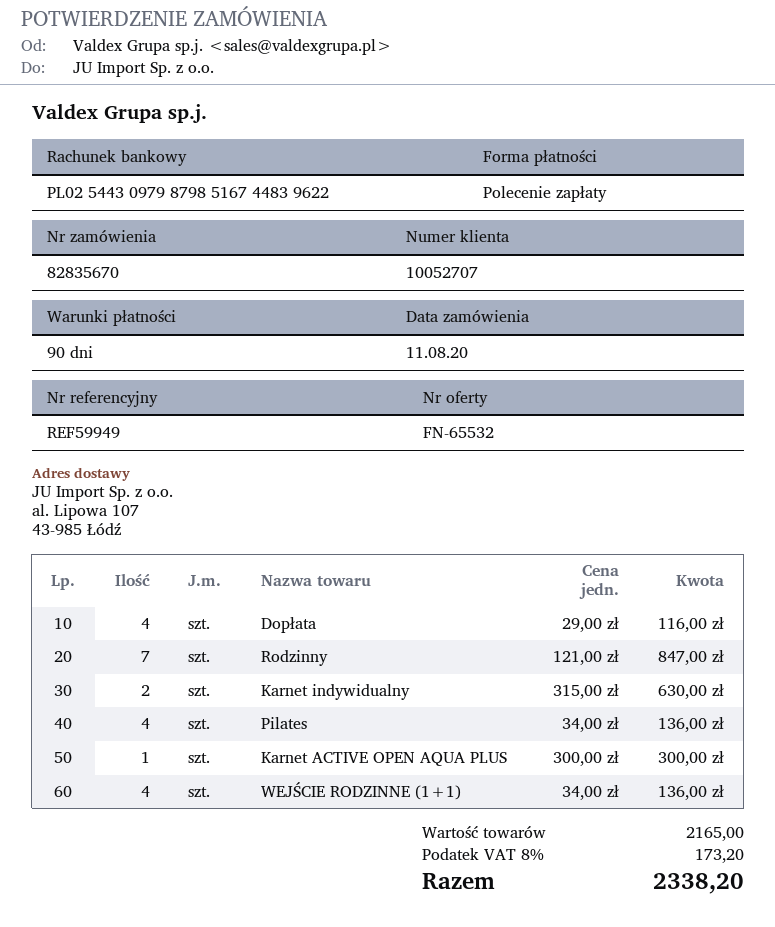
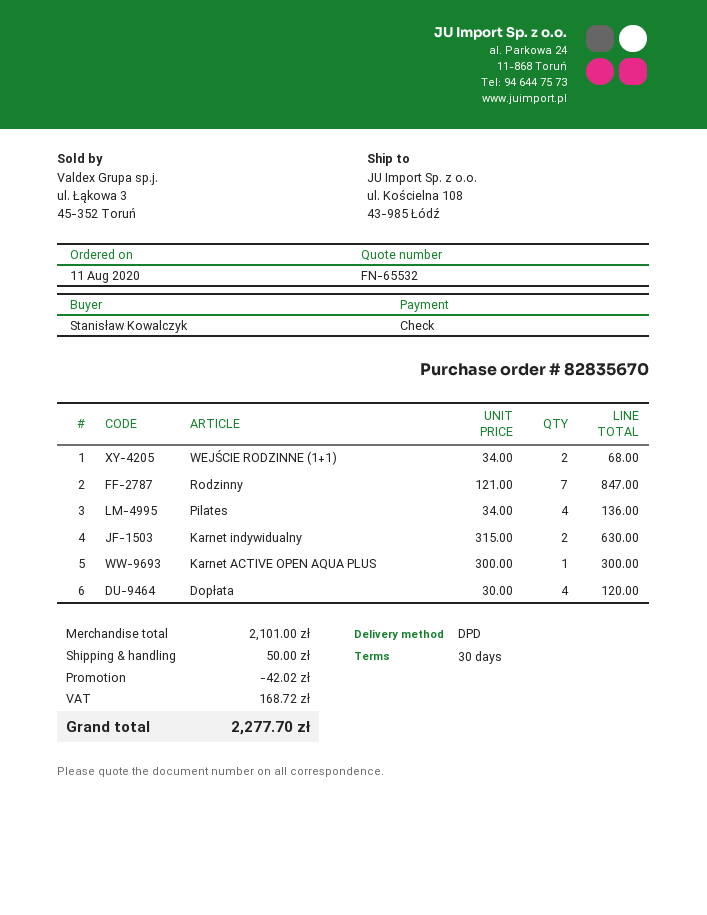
payment terms: 90 days -> 30 days
payment method: direct debit -> cheque
ship to: al. Lipowa 107, 43-985 Łódź -> ul. Kościelna 108, 43-985 Łódź
Dopłata: 4 x 29.00 = 116.00 -> 4 x 30.00 = 120.00
WEJŚCIE RODZINNE (1+1): 4 x 34.00 = 136.00 -> 2 x 34.00 = 68.00
subtotal: 2165.00 -> 2101.00
discount: none -> 42.02
shipping: none -> 50.00
tax: 173.20 -> 168.72
total: 2338.20 -> 2277.70

